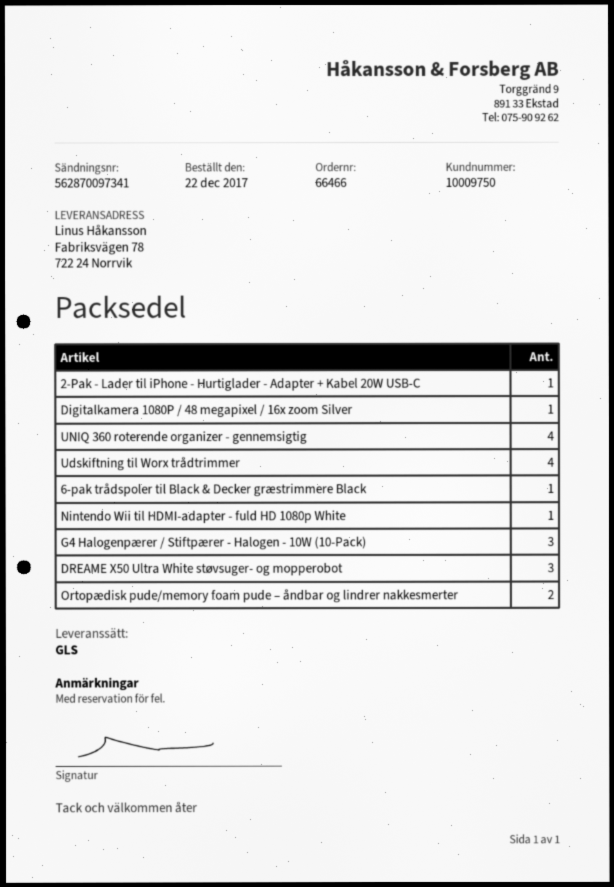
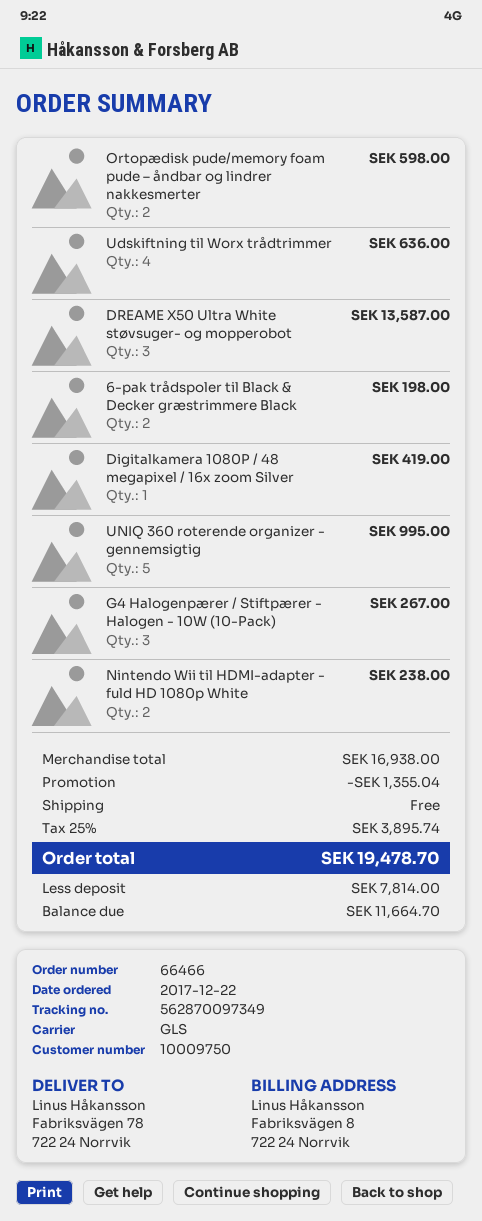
tracking number: 562870097341 -> 562870097349
2-Pak - Lader til iPhone - Hurtiglader - Adapter + Kabel 20W USB-C: 1 -> none
UNIQ 360 roterende organizer - gennemsigtig: 4 -> 5
6-pak trådspoler til Black & Decker græstrimmere Black: 1 -> 2
Nintendo Wii til HDMI-adapter - fuld HD 1080p White: 1 -> 2

